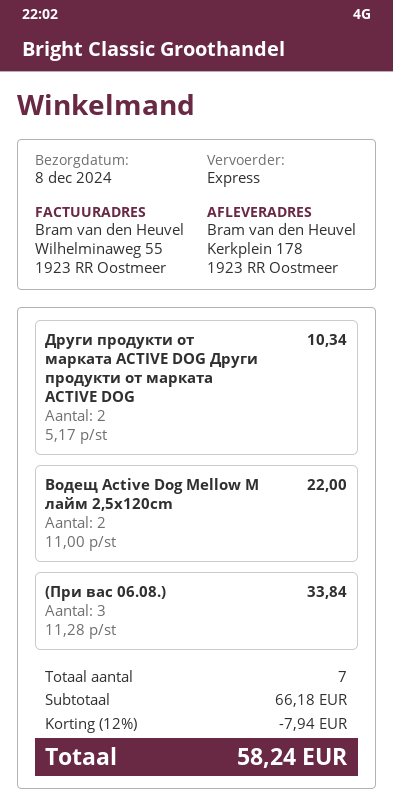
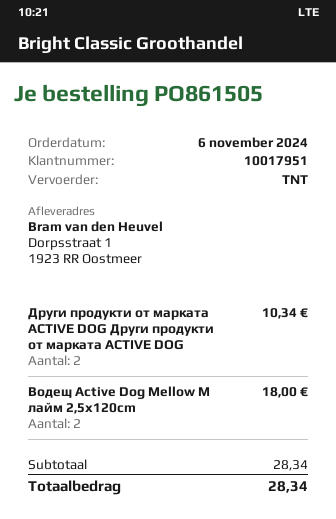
shipping method: express -> TNT
ship to: Kerkplein 178, 1923 RR Oostmeer -> Dorpsstraat 1, 1923 RR Oostmeer
Водещ Active Dog Mellow M лайм 2,5x120cm: 2 for 22.00 -> 2 for 18.00
(При вас 06.08.): 3 for 33.84 -> none
subtotal: 66.18 -> 28.34
discount: 12% = 7.94 -> none
total: 58.24 -> 28.34

